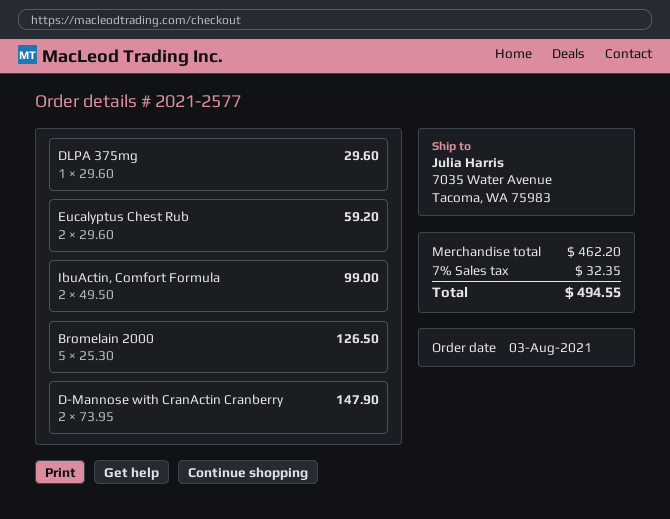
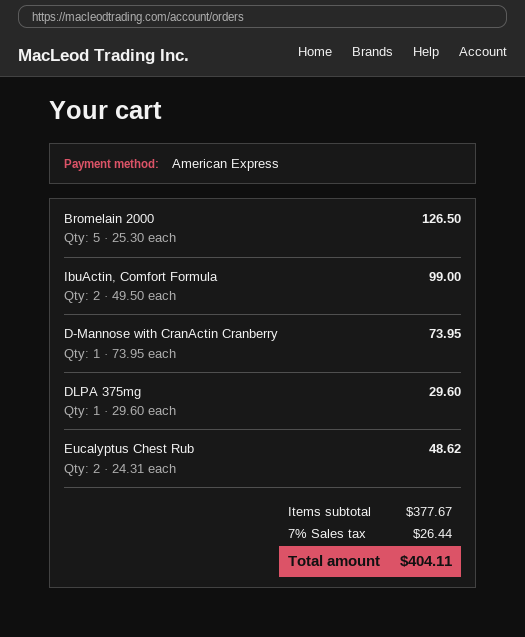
Eucalyptus Chest Rub: 2 x 29.60 = 59.20 -> 2 x 24.31 = 48.62
D-Mannose with CranActin Cranberry: 2 x 73.95 = 147.90 -> 1 x 73.95 = 73.95
subtotal: 462.20 -> 377.67
tax: 7% = 32.35 -> 7% = 26.44
total: 494.55 -> 404.11

